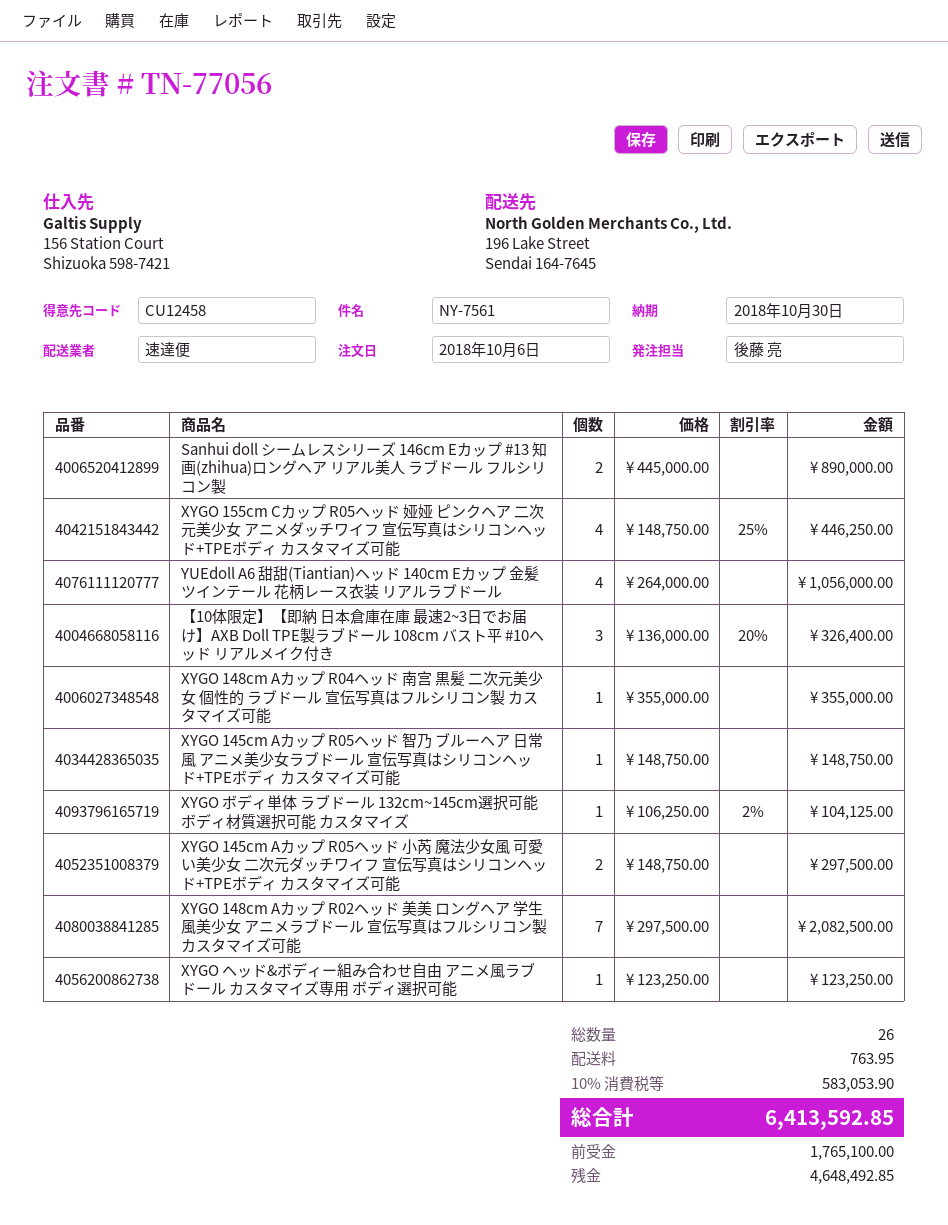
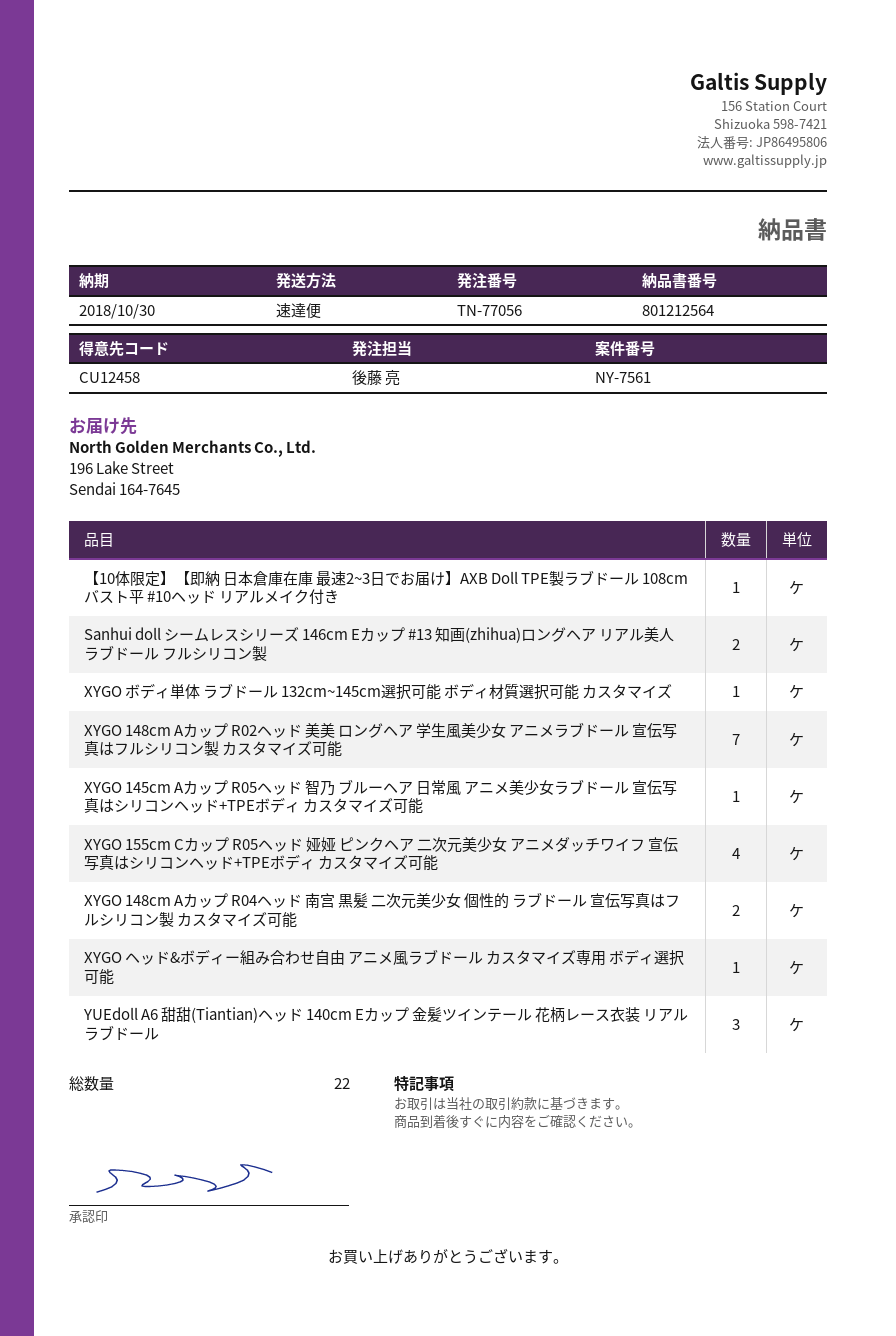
YUEdoll A6 甜甜(Tiantian)ヘッド 140cm Eカップ 金髪ツインテール 花柄レース衣装 リアルラブドール: 4 -> 3
【10体限定】【即納 日本倉庫在庫 最速2~3日でお届け】AXB Doll TPE製ラブドール 108cm バスト平 #10ヘッド リアルメイク付き: 3 -> 1
XYGO 148cm Aカップ R04ヘッド 南宫 黒髪 二次元美少女 個性的 ラブドール 宣伝写真はフルシリコン製 カスタマイズ可能: 1 -> 2
XYGO 145cm Aカップ R05ヘッド 小芮 魔法少女風 可愛い美少女 二次元ダッチワイフ 宣伝写真はシリコンヘッド+TPEボディ カスタマイズ可能: 2 -> none
total quantity: 26 -> 22

